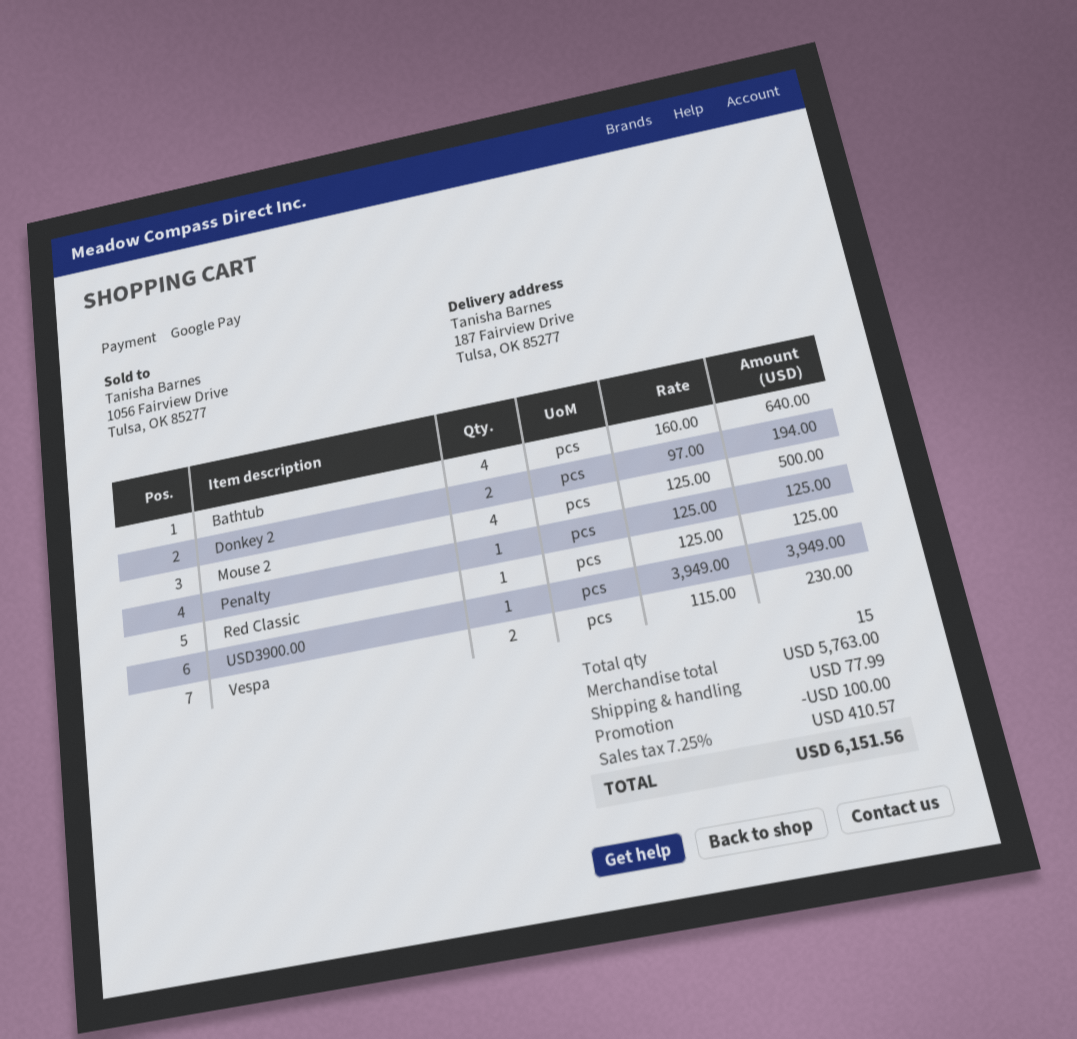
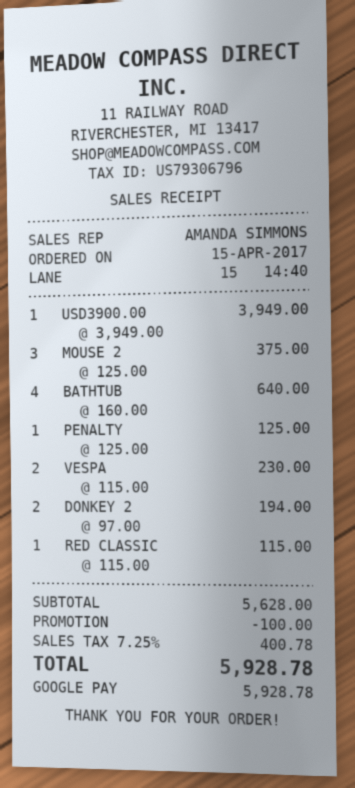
Mouse 2: 4 x 125.00 = 500.00 -> 3 x 125.00 = 375.00
Red Classic: 1 x 125.00 = 125.00 -> 1 x 115.00 = 115.00
subtotal: 5763.00 -> 5628.00
shipping: 77.99 -> none
tax: 7.25% = 410.57 -> 7.25% = 400.78
total: 6151.56 -> 5928.78

